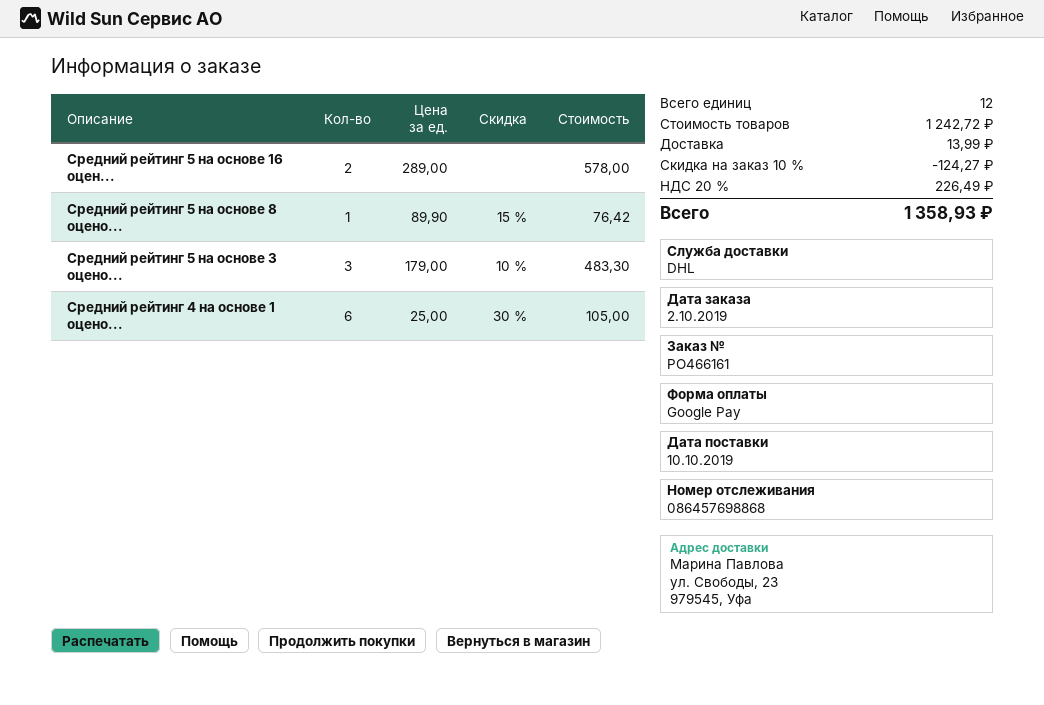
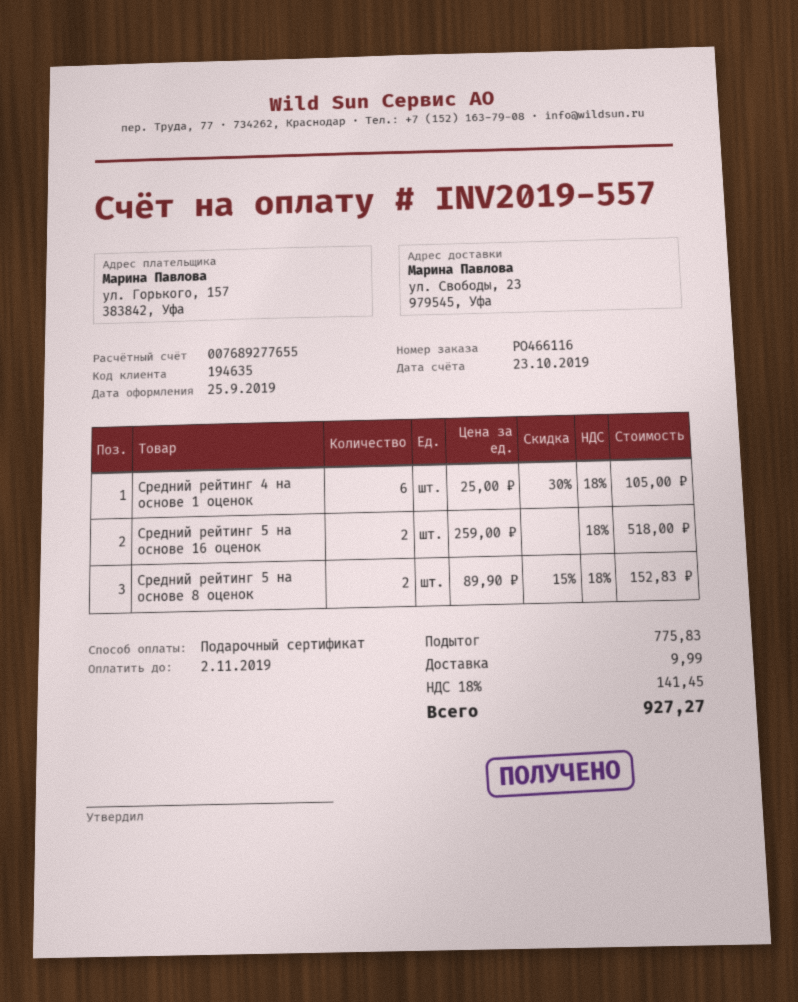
order number: PO466161 -> PO466116
order date: 2019-10-02 -> 2019-09-25
payment method: Google Pay -> gift card
Средний рейтинг 5 на основе 16 оцен...: 2 x 289.00 = 578.00 -> 2 x 259.00 = 518.00
Средний рейтинг 5 на основе 8 оцено...: 1 x 89.90 - 15% = 76.42 -> 2 x 89.90 - 15% = 152.83
Средний рейтинг 5 на основе 3 оцено...: 3 x 179.00 - 10% = 483.30 -> none
subtotal: 1242.72 -> 775.83
discount: 10% = 124.27 -> none
shipping: 13.99 -> 9.99
tax: 20% = 226.49 -> 18% = 141.45
total: 1358.93 -> 927.27

